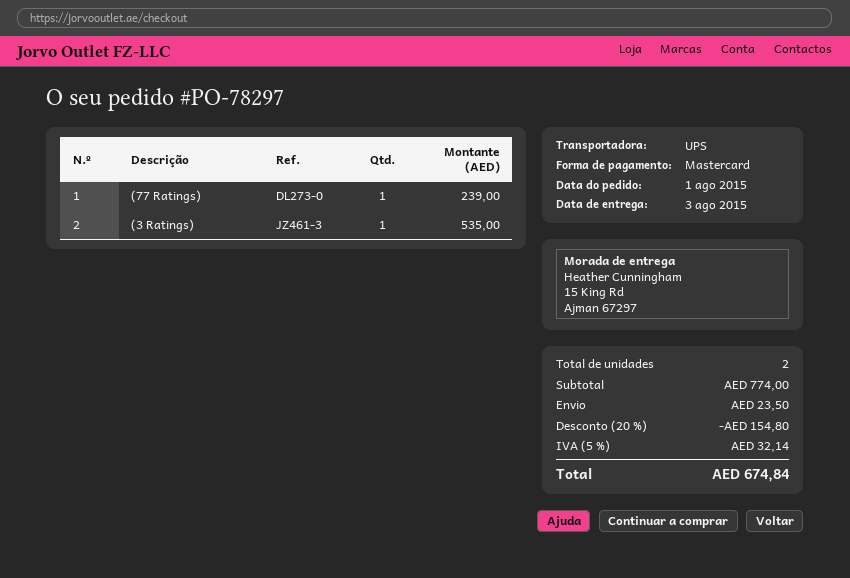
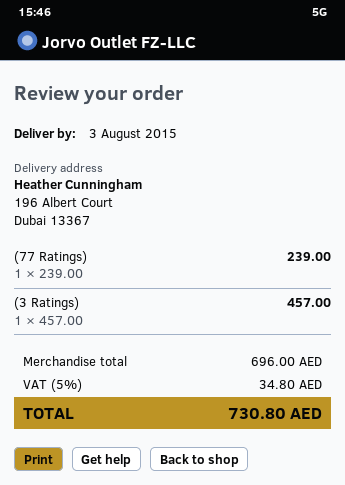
ship to: 15 King Rd, Ajman 67297 -> 196 Albert Court, Dubai 13367
(3 Ratings): 1 for 535.00 -> 1 for 457.00
subtotal: 774.00 -> 696.00
discount: 20% = 154.80 -> none
shipping: 23.50 -> none
tax: 5% = 32.14 -> 5% = 34.80
total: 674.84 -> 730.80

